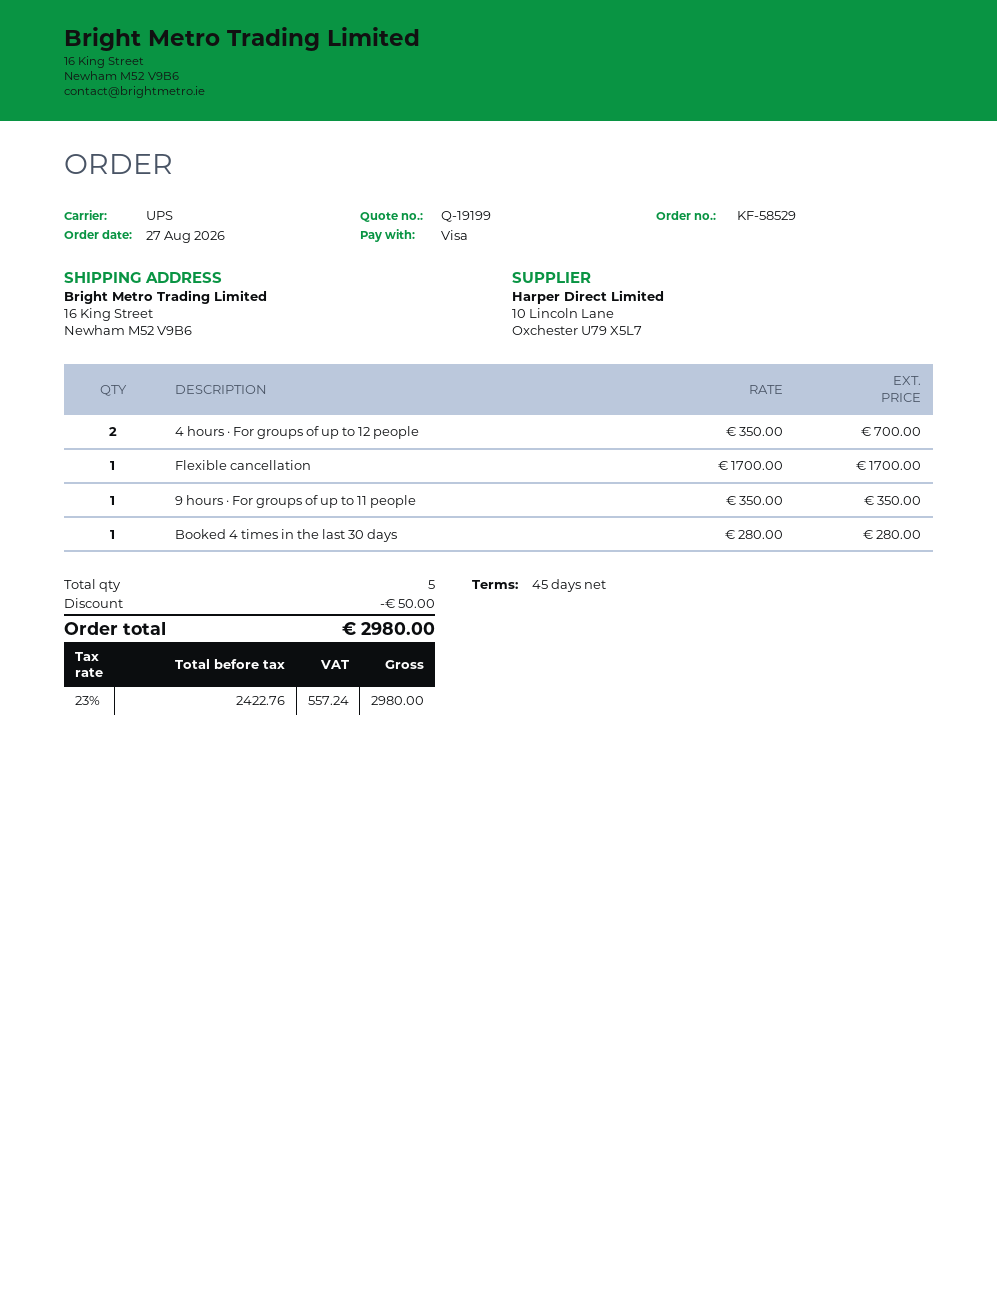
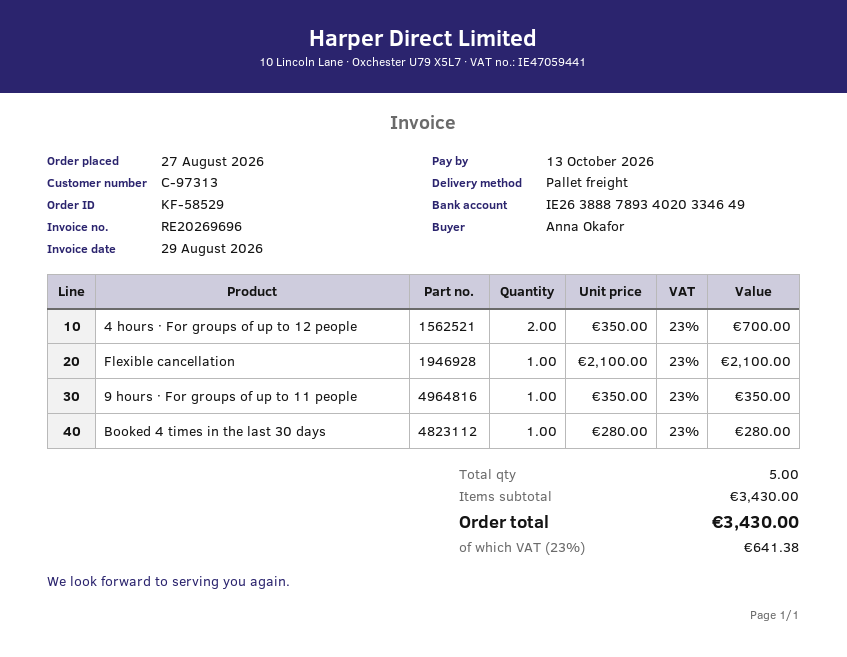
shipping method: UPS -> pallet freight
Flexible cancellation: 1 x 1700.00 = 1700.00 -> 1 x 2100.00 = 2100.00
discount: 50.00 -> none
tax: 23% = 557.24 -> 23% = 641.38
total: 2980.00 -> 3430.00

